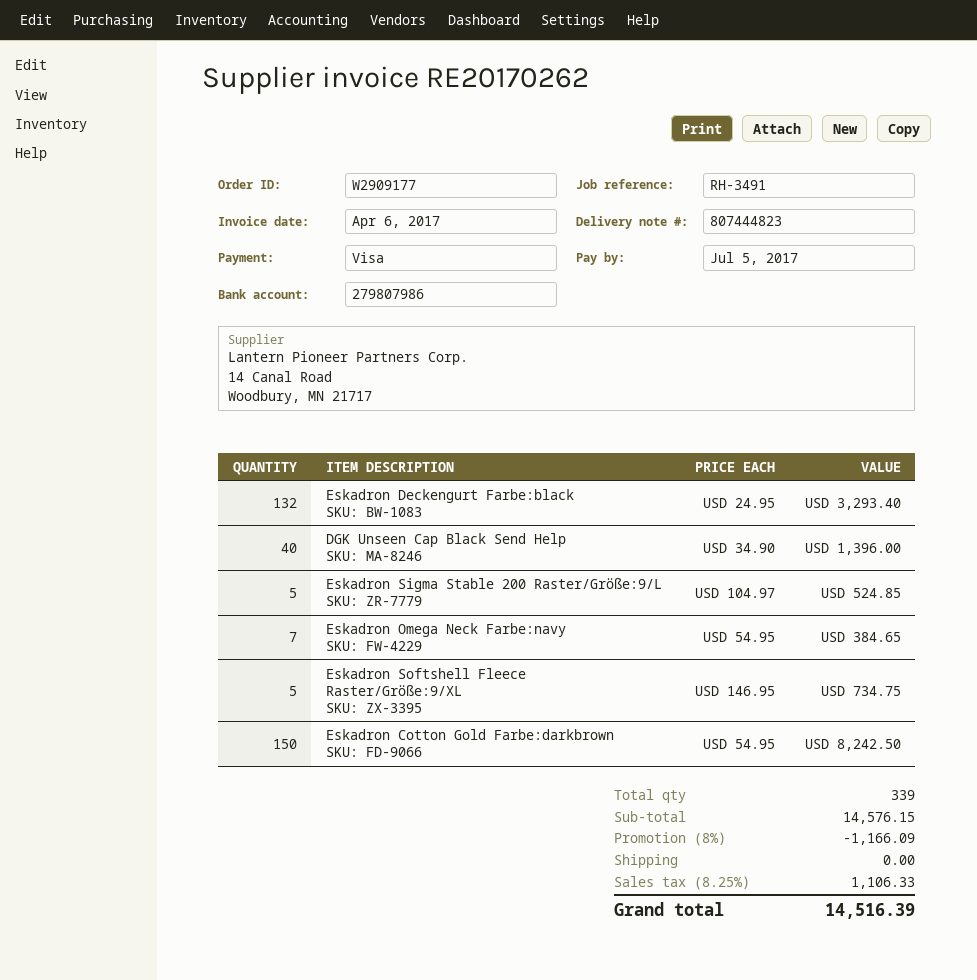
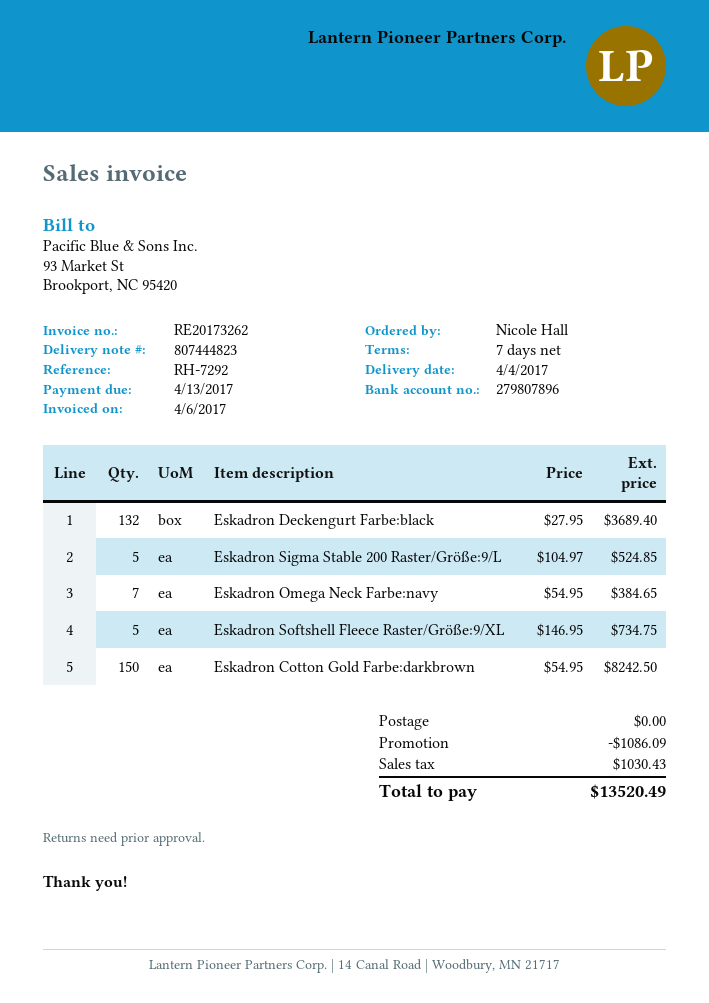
invoice number: RE20170262 -> RE20173262
due date: 2017-07-05 -> 2017-04-13
reference: RH-3491 -> RH-7292
bank account: 279807986 -> 279807896
Eskadron Deckengurt Farbe:black: 132 x 24.95 = 3293.40 -> 132 x 27.95 = 3689.40
DGK Unseen Cap Black Send Help: 40 x 34.90 = 1396.00 -> none
discount: 1166.09 -> 1086.09
tax: 1106.33 -> 1030.43
total: 14516.39 -> 13520.49

